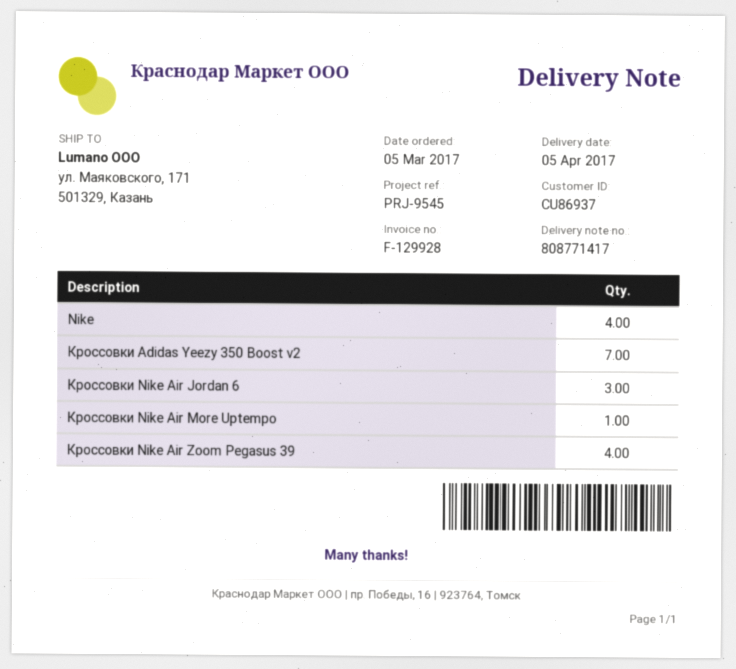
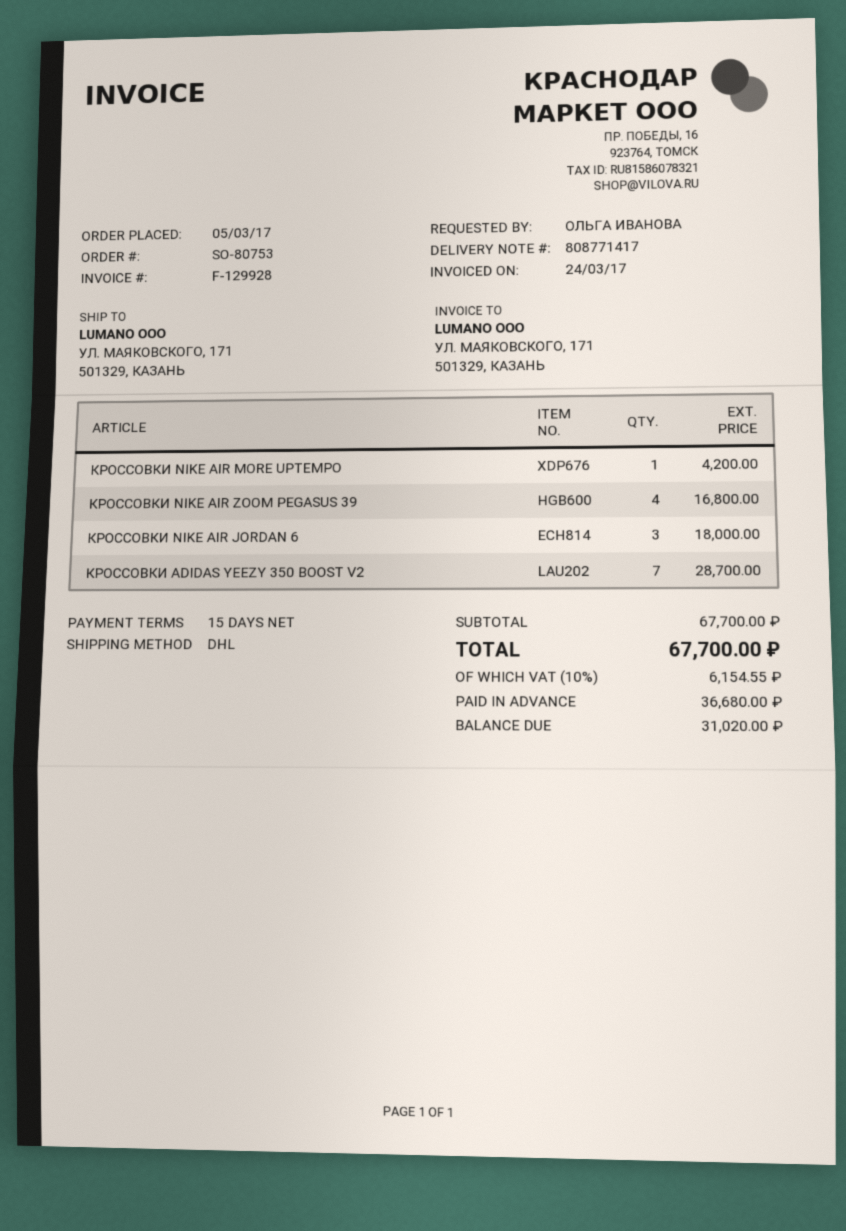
Nike: 4 -> none

